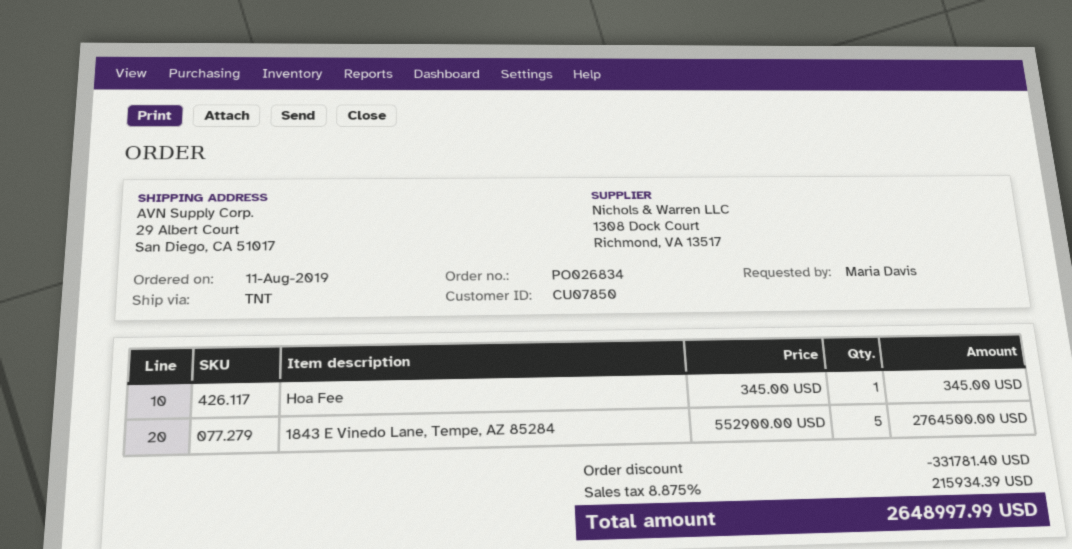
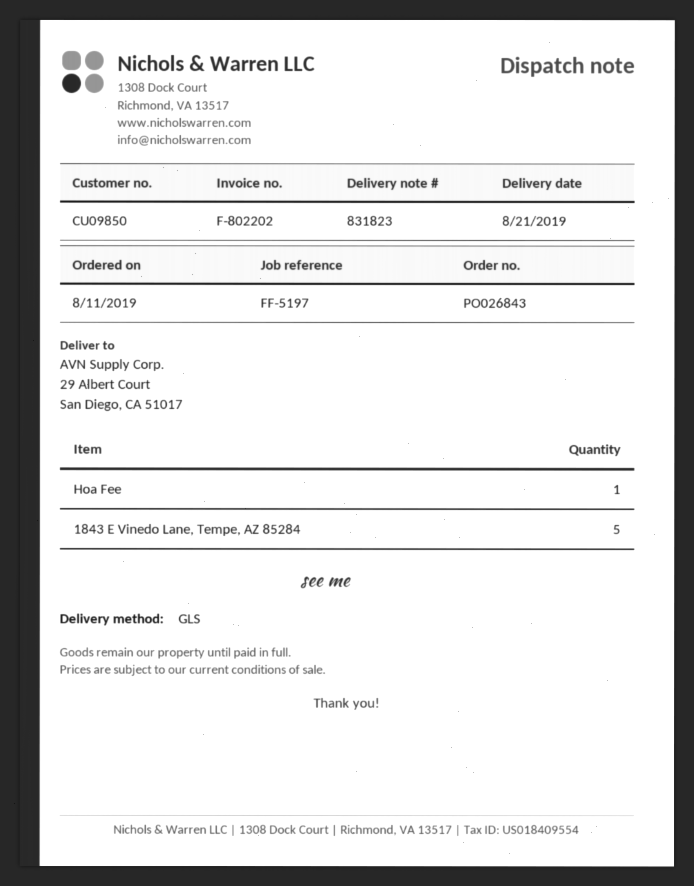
order number: PO026834 -> PO026843
customer number: CU07850 -> CU09850
shipping method: TNT -> GLS

